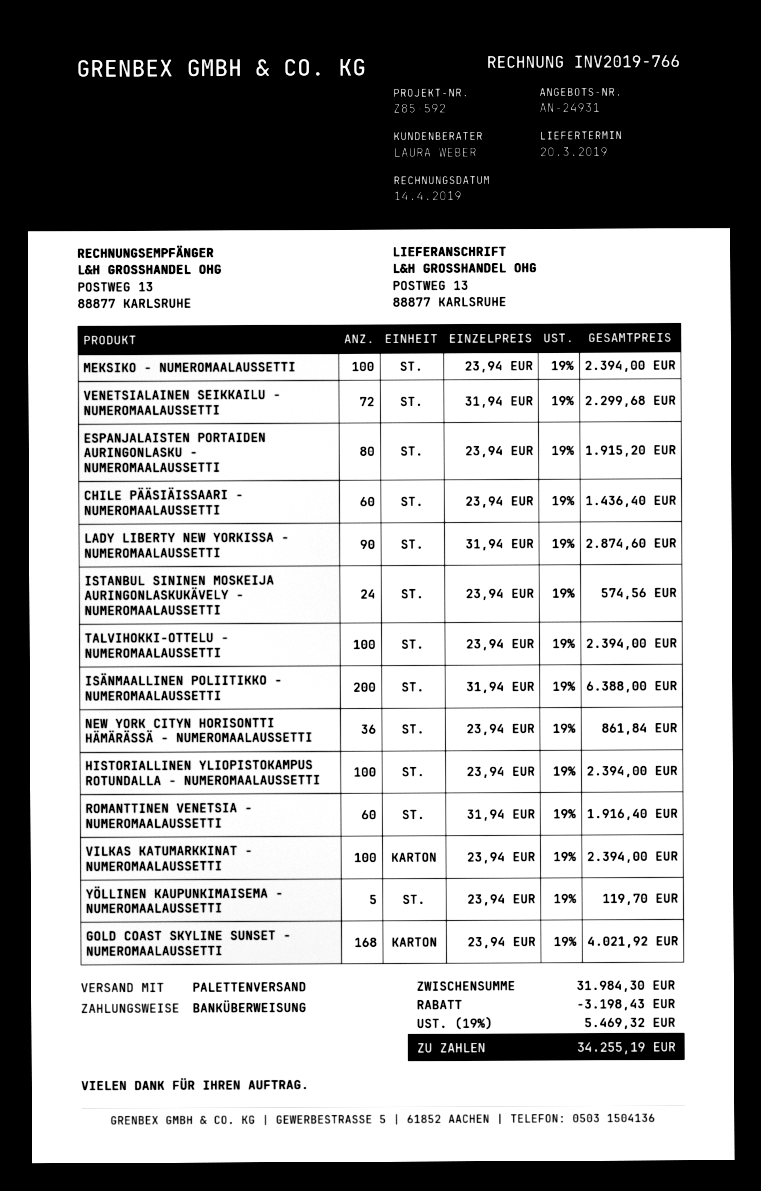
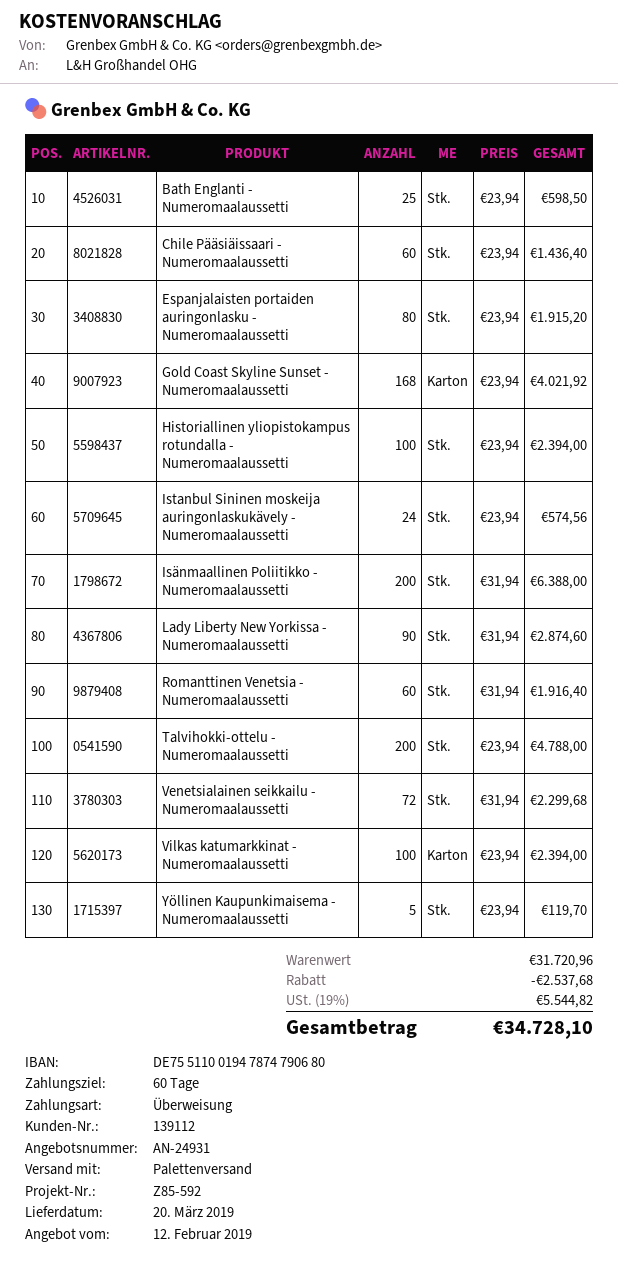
MEKSIKO - NUMEROMAALAUSSETTI: 100 x 23.94 = 2394.00 -> none
TALVIHOKKI-OTTELU - NUMEROMAALAUSSETTI: 100 x 23.94 = 2394.00 -> 200 x 23.94 = 4788.00
NEW YORK CITYN HORISONTTI HÄMÄRÄSSÄ - NUMEROMAALAUSSETTI: 36 x 23.94 = 861.84 -> none
Bath Englanti - Numeromaalaussetti: none -> 25 x 23.94 = 598.50
subtotal: 31984.30 -> 31720.96
discount: 3198.43 -> 2537.68
tax: 19% = 5469.32 -> 19% = 5544.82
total: 34255.19 -> 34728.10

